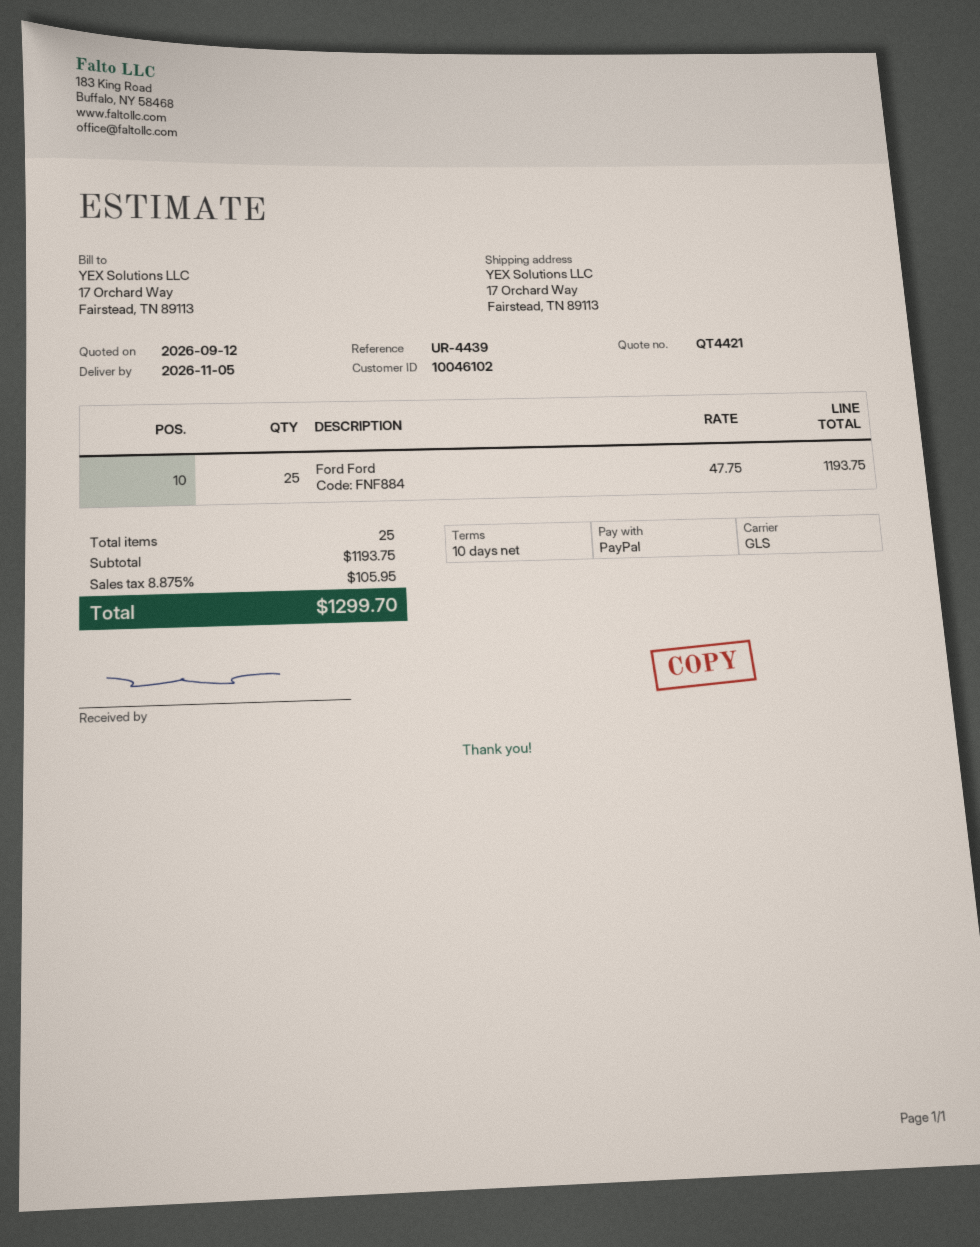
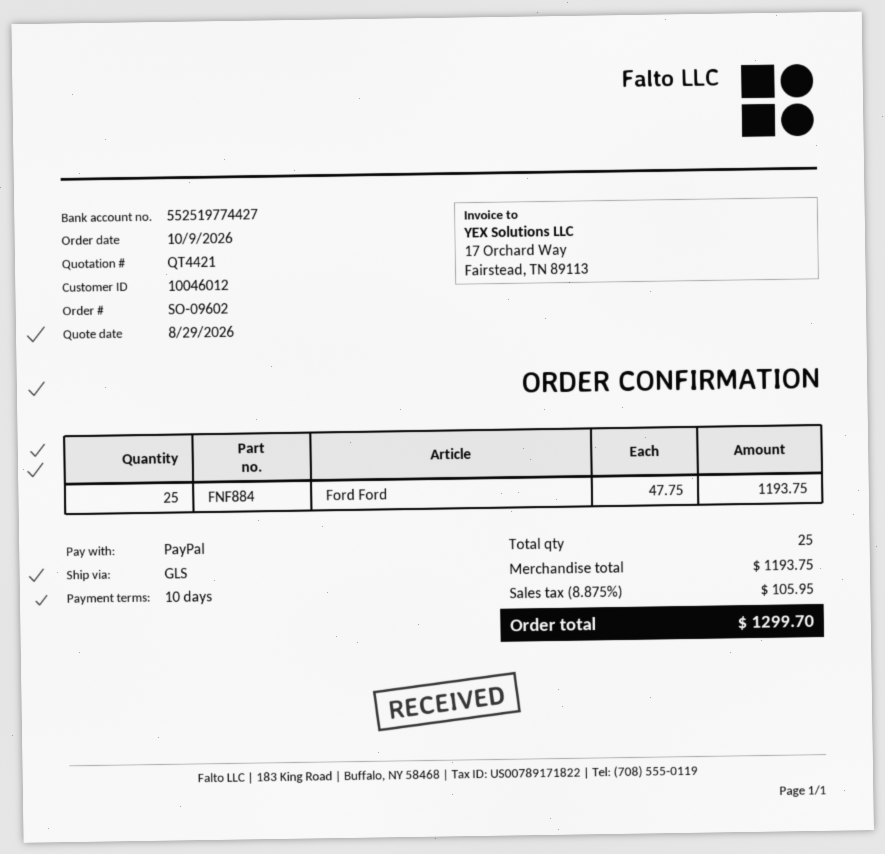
quote date: 2026-09-12 -> 2026-08-29
customer number: 10046102 -> 10046012

